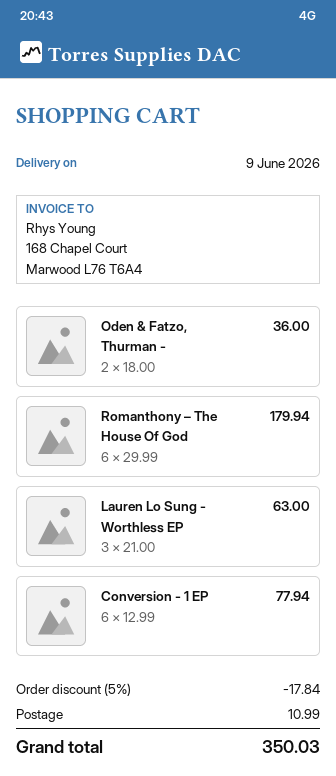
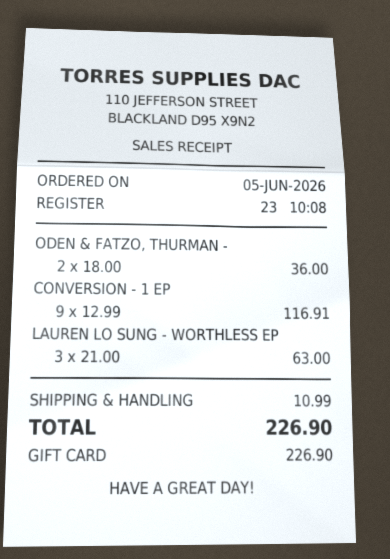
Romanthony – The House Of God: 6 x 29.99 = 179.94 -> none
Conversion - 1 EP: 6 x 12.99 = 77.94 -> 9 x 12.99 = 116.91
discount: 5% = 17.84 -> none
total: 350.03 -> 226.90

